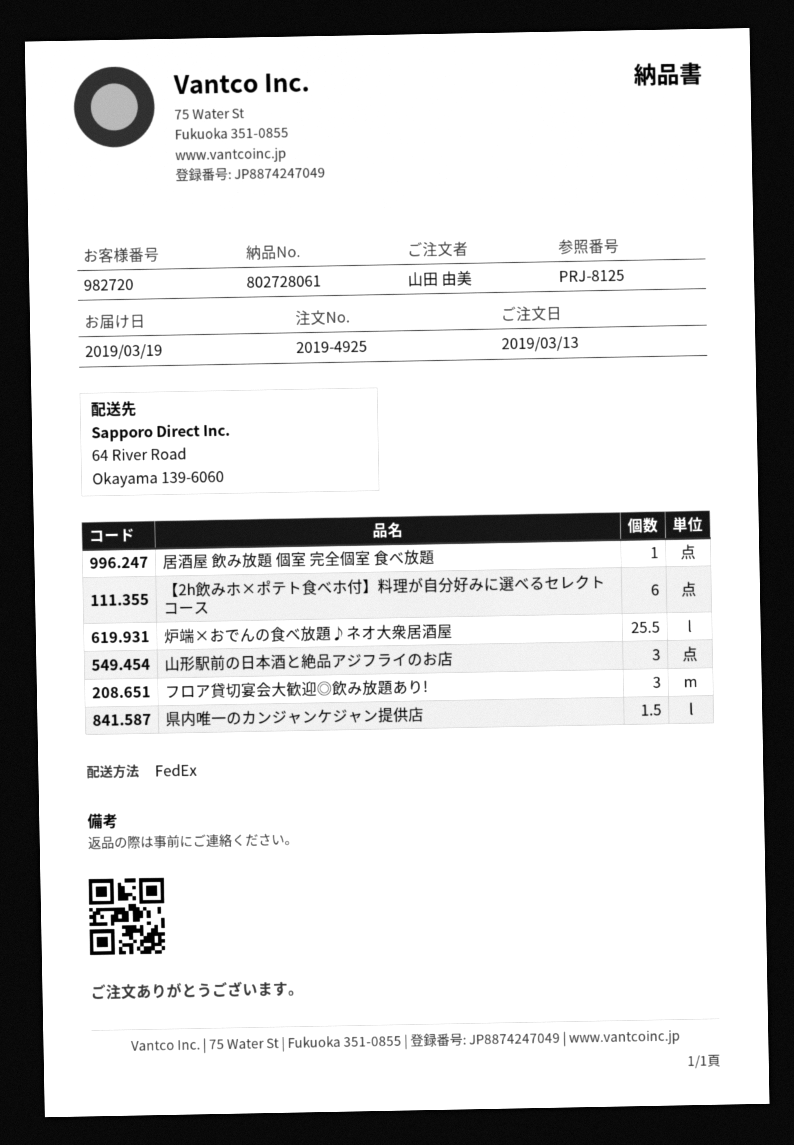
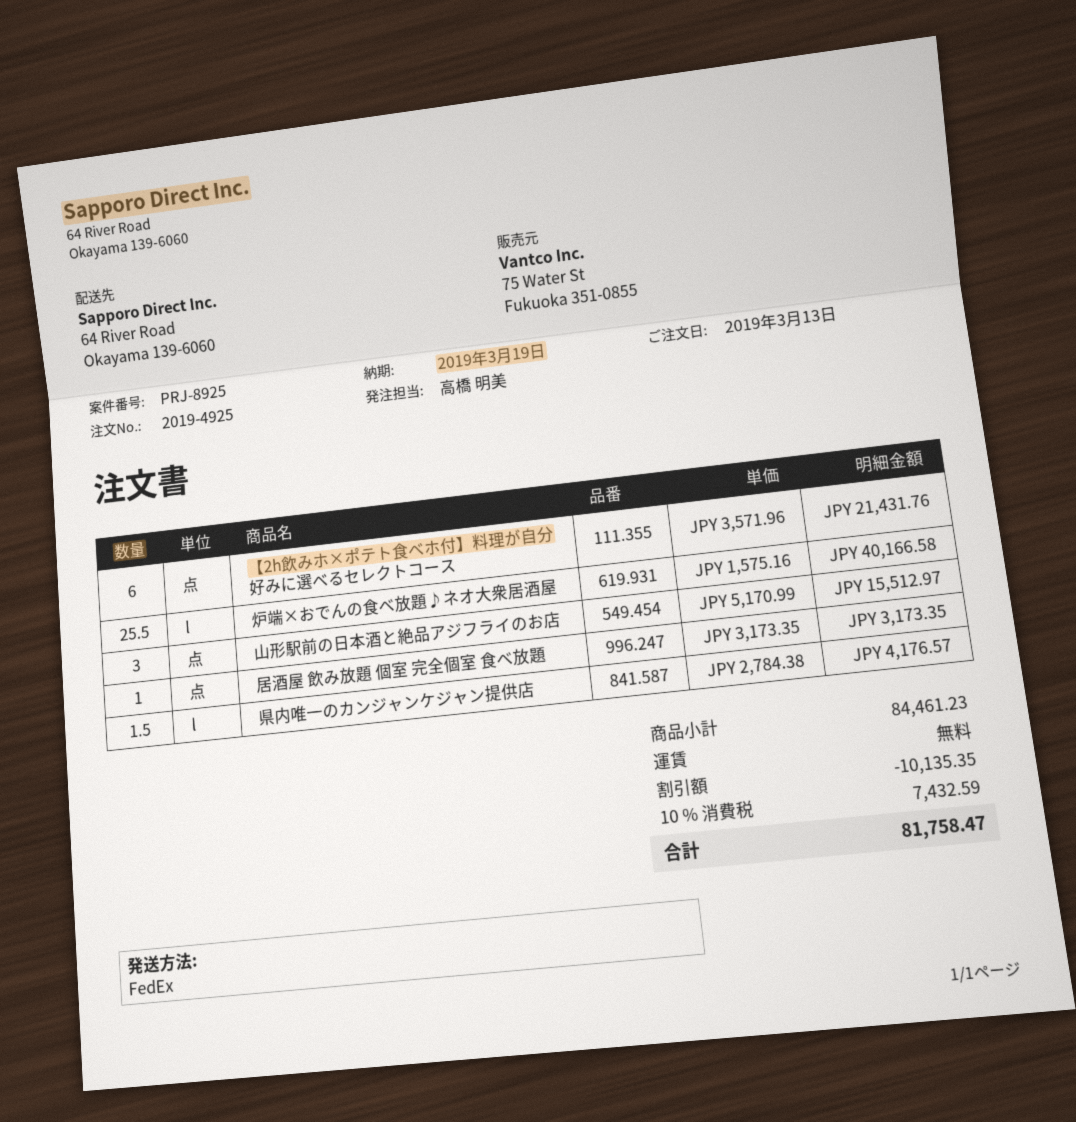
reference: PRJ-8125 -> PRJ-8925
ordered by: 山田 由美 -> 高橋 明美
フロア貸切宴会大歓迎◎飲み放題あり!: 3 -> none

